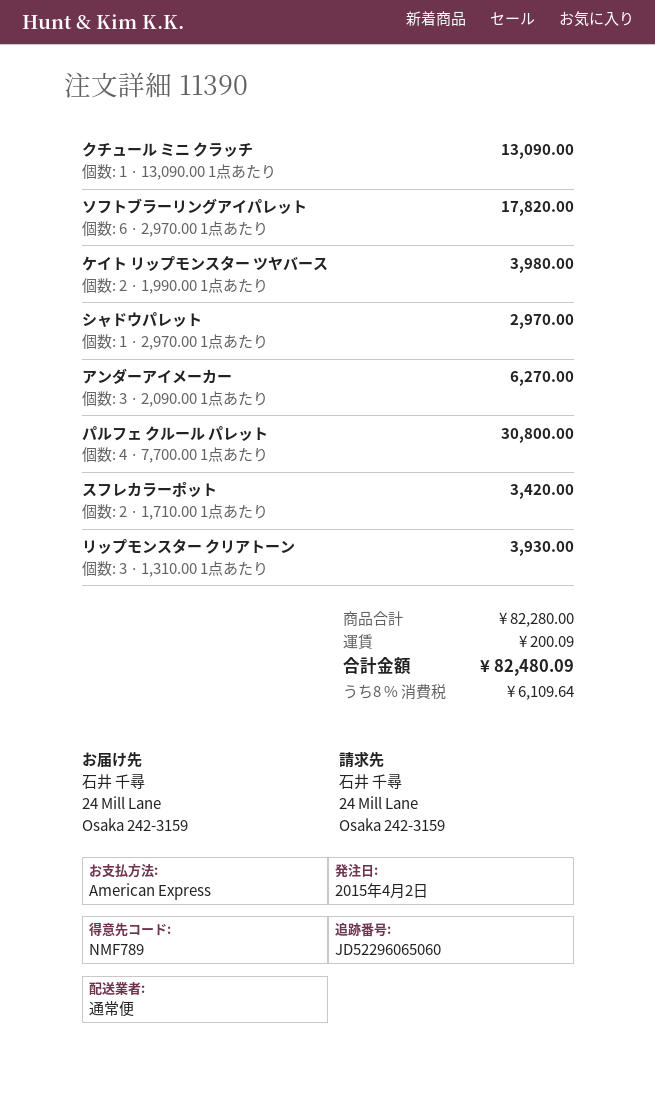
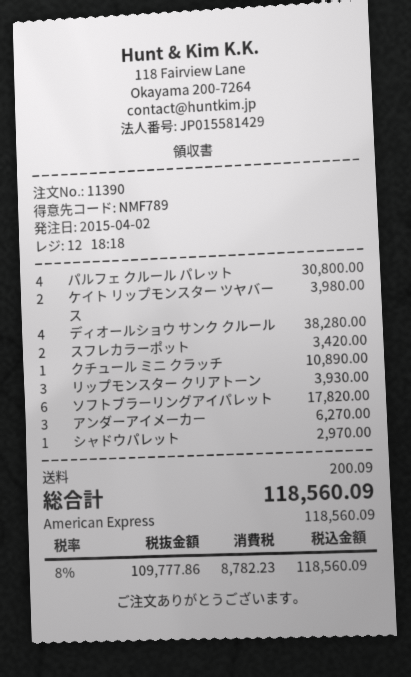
クチュール ミニ クラッチ: 1 for 13090.00 -> 1 for 10890.00
ディオールショウ サンク クルール: none -> 4 for 38280.00
tax: 8% = 6109.64 -> 8% = 8782.23
total: 82480.09 -> 118560.09

